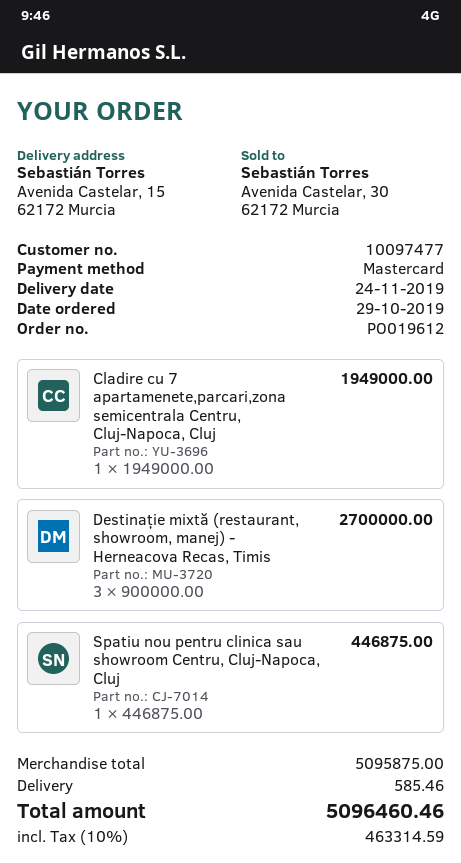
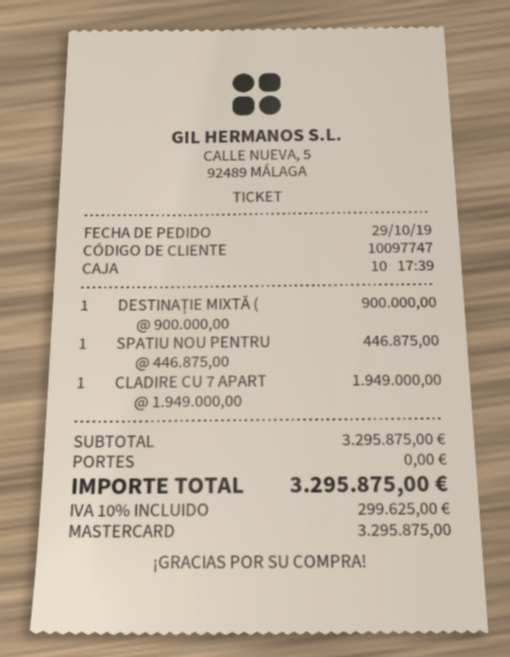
customer number: 10097477 -> 10097747
Destinație mixtă (restaurant, showroom, manej) - Herneacova Recas, Timis: 3 x 900000.00 = 2700000.00 -> 1 x 900000.00 = 900000.00
subtotal: 5095875.00 -> 3295875.00
shipping: 585.46 -> 0.00
tax: 10% = 463314.59 -> 10% = 299625.00
total: 5096460.46 -> 3295875.00

